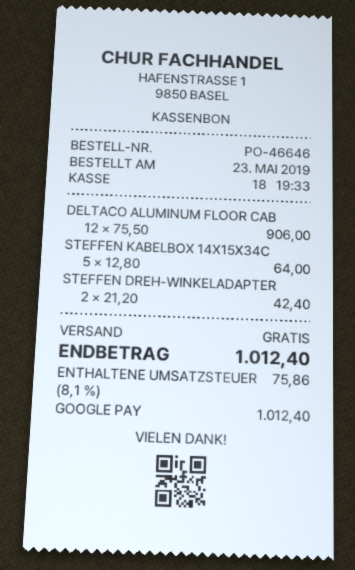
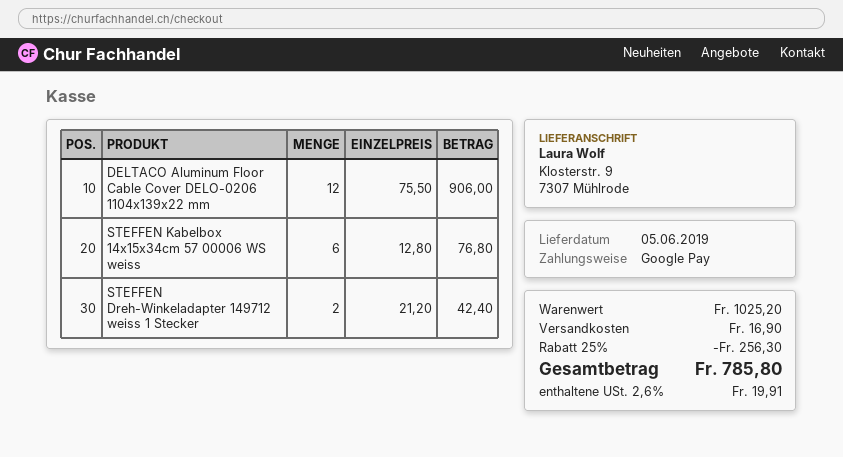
STEFFEN KABELBOX 14X15X34C: 5 x 12.80 = 64.00 -> 6 x 12.80 = 76.80
discount: none -> 25% = 256.30
shipping: 0.00 -> 16.90
tax: 8.1% = 75.86 -> 2.6% = 19.91
total: 1012.40 -> 785.80

